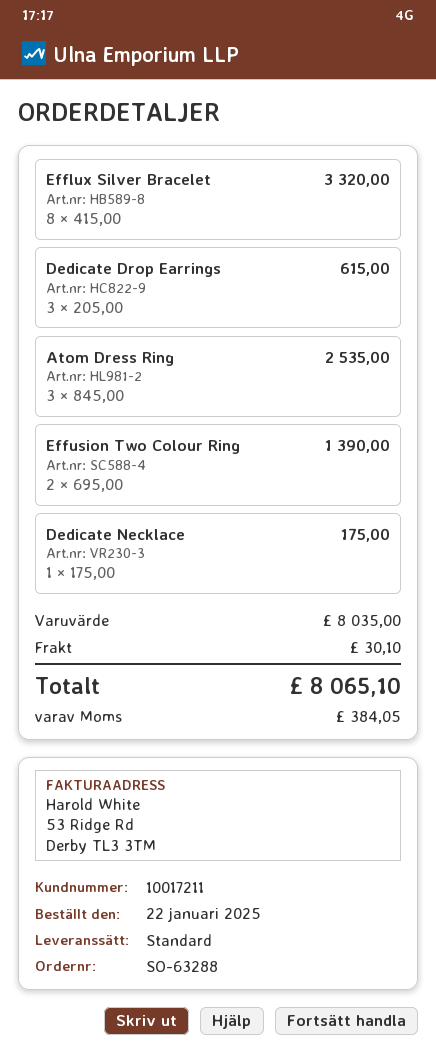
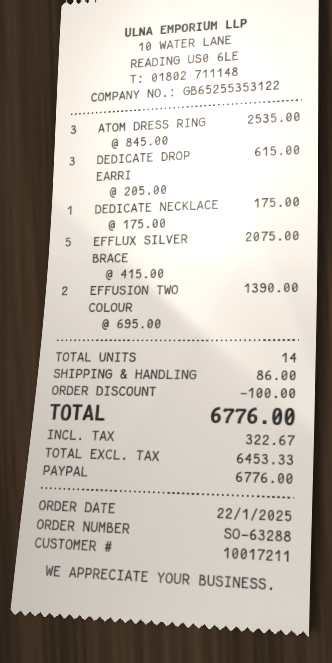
Efflux Silver Bracelet: 8 x 415.00 = 3320.00 -> 5 x 415.00 = 2075.00
discount: none -> 100.00
shipping: 30.10 -> 86.00
tax: 384.05 -> 322.67
total: 8065.10 -> 6776.00

